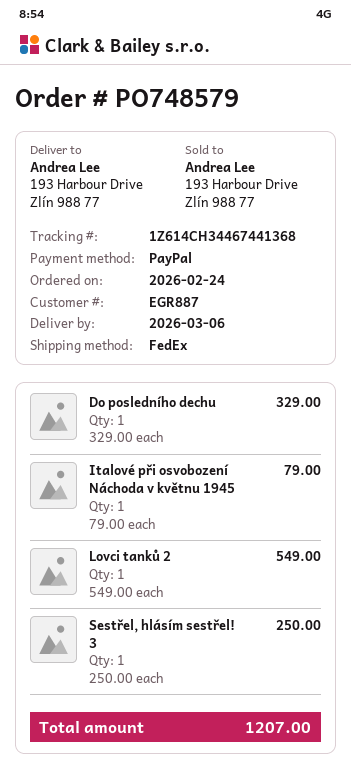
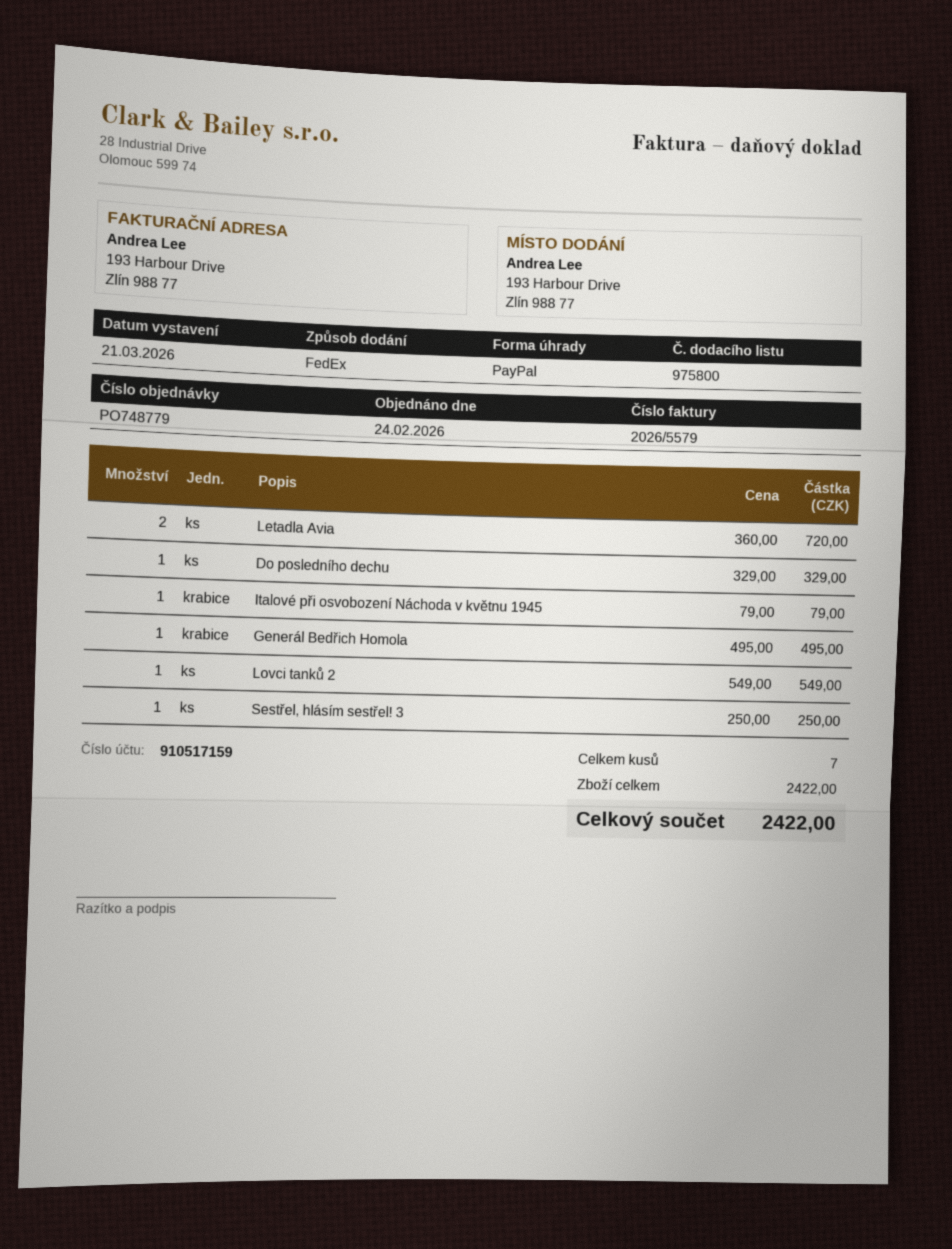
order number: PO748579 -> PO748779
Letadla Avia: none -> 2 x 360.00 = 720.00
Generál Bedřich Homola: none -> 1 x 495.00 = 495.00
total: 1207.00 -> 2422.00

